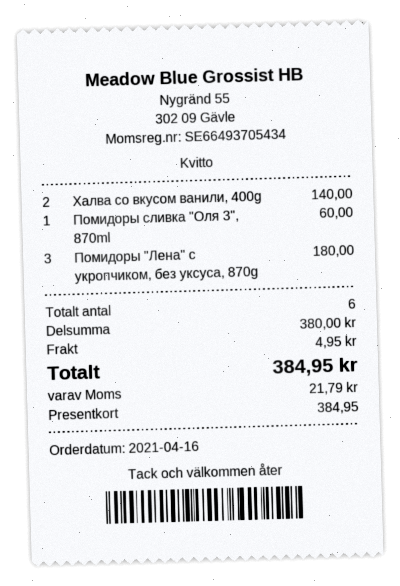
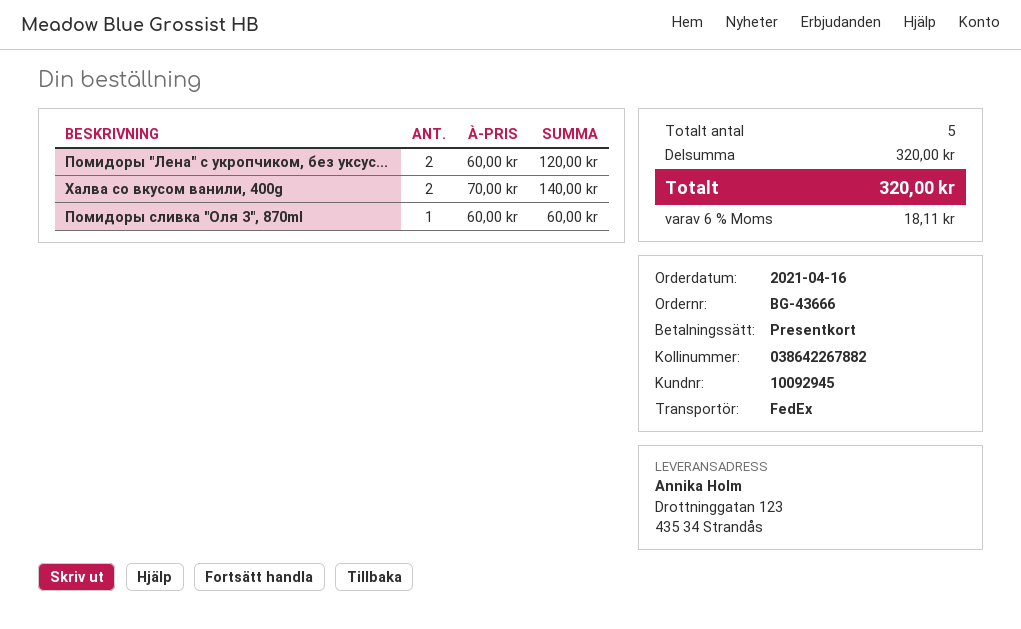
Помидоры "Лена" с укропчиком, без уксуса, 870g: 3 for 180.00 -> 2 for 120.00
total quantity: 6 -> 5
subtotal: 380.00 -> 320.00
shipping: 4.95 -> none
tax: 21.79 -> 18.11
total: 384.95 -> 320.00

